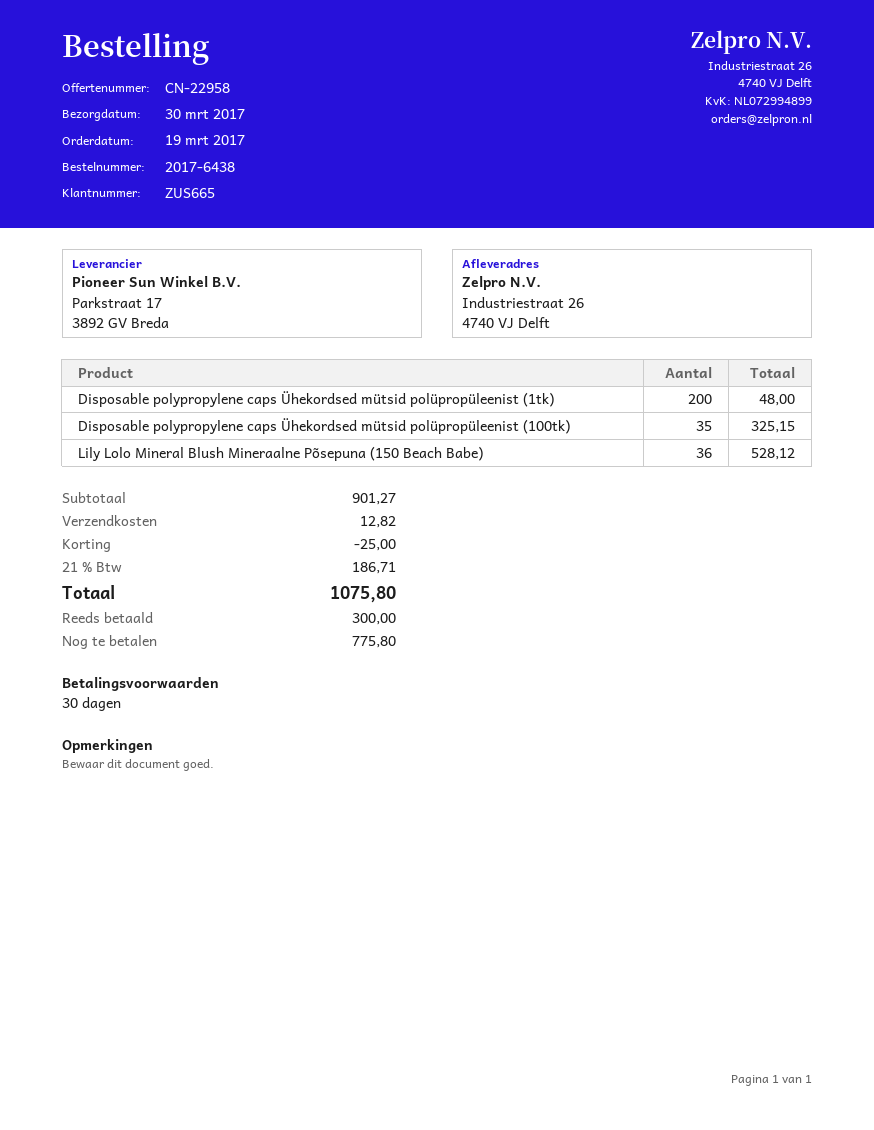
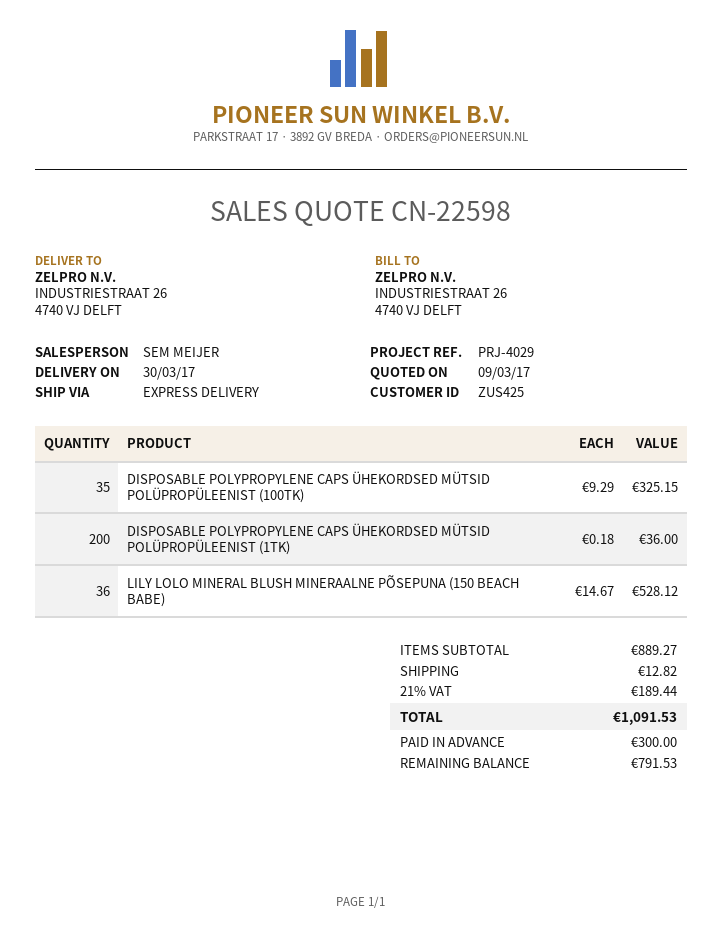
quote number: CN-22958 -> CN-22598
customer number: ZUS665 -> ZUS425
Disposable polypropylene caps Ühekordsed mütsid polüpropüleenist (1tk): 200 for 48.00 -> 200 for 36.00
subtotal: 901.27 -> 889.27
discount: 25.00 -> none
tax: 21% = 186.71 -> 21% = 189.44
total: 1075.80 -> 1091.53
balance: 775.80 -> 791.53

